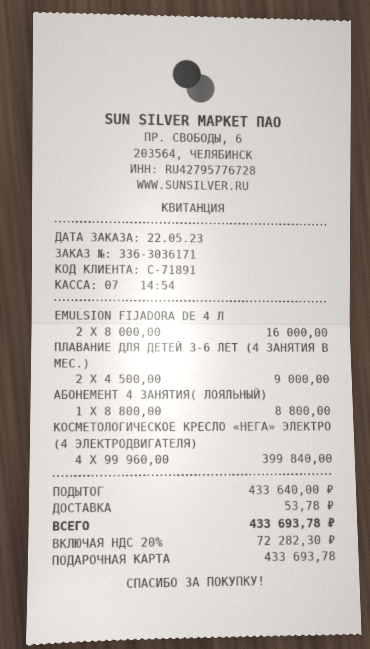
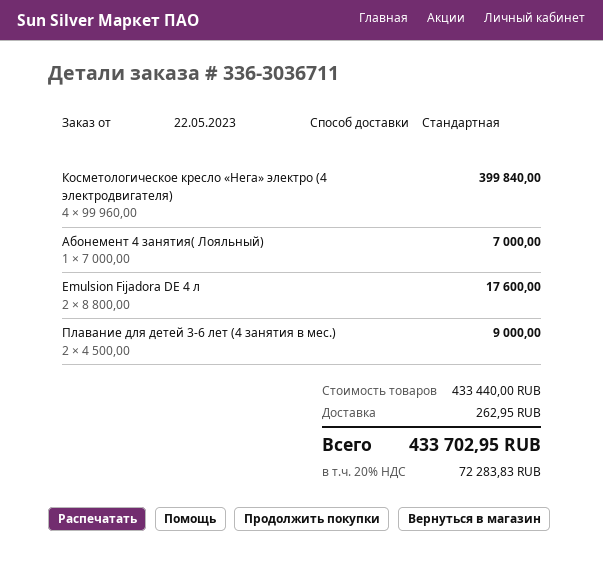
order number: 336-3036171 -> 336-3036711
EMULSION FIJADORA DE 4 Л: 2 x 8000.00 = 16000.00 -> 2 x 8800.00 = 17600.00
АБОНЕМЕНТ 4 ЗАНЯТИЯ( ЛОЯЛЬНЫЙ): 1 x 8800.00 = 8800.00 -> 1 x 7000.00 = 7000.00
subtotal: 433640.00 -> 433440.00
shipping: 53.78 -> 262.95
tax: 20% = 72282.30 -> 20% = 72283.83
total: 433693.78 -> 433702.95

